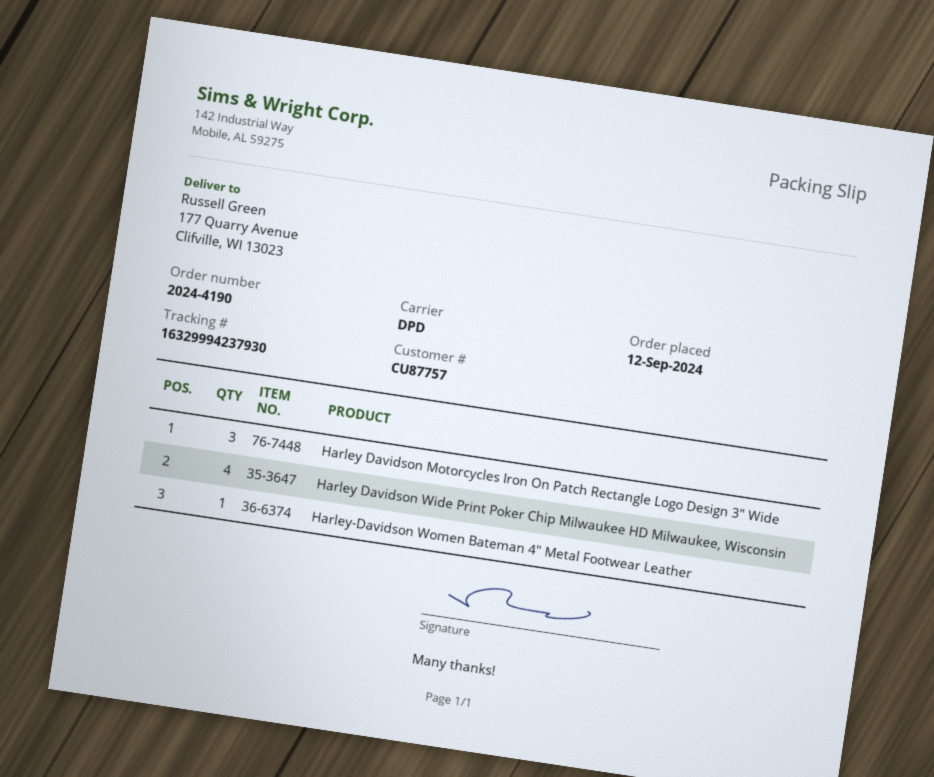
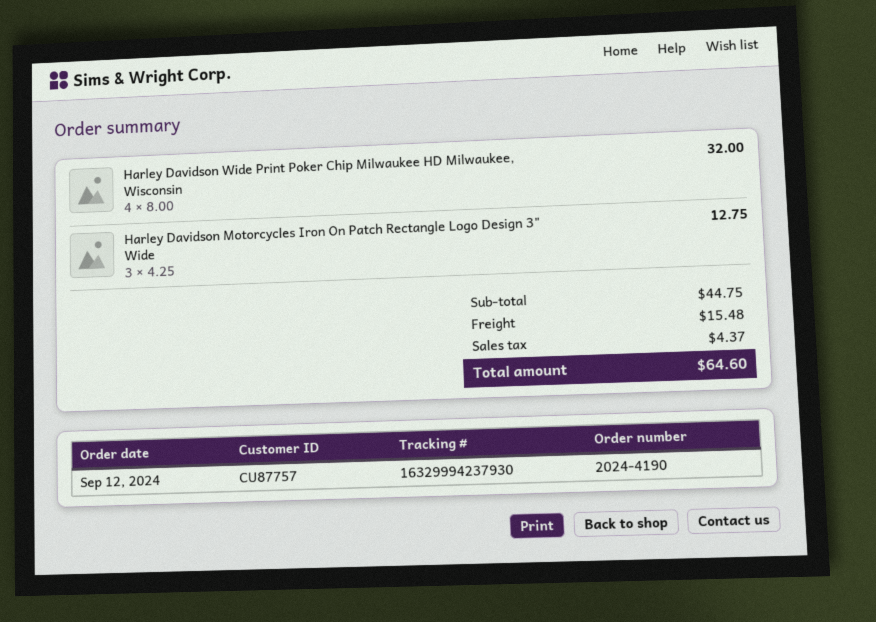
Harley-Davidson Women Bateman 4" Metal Footwear Leather: 1 -> none

